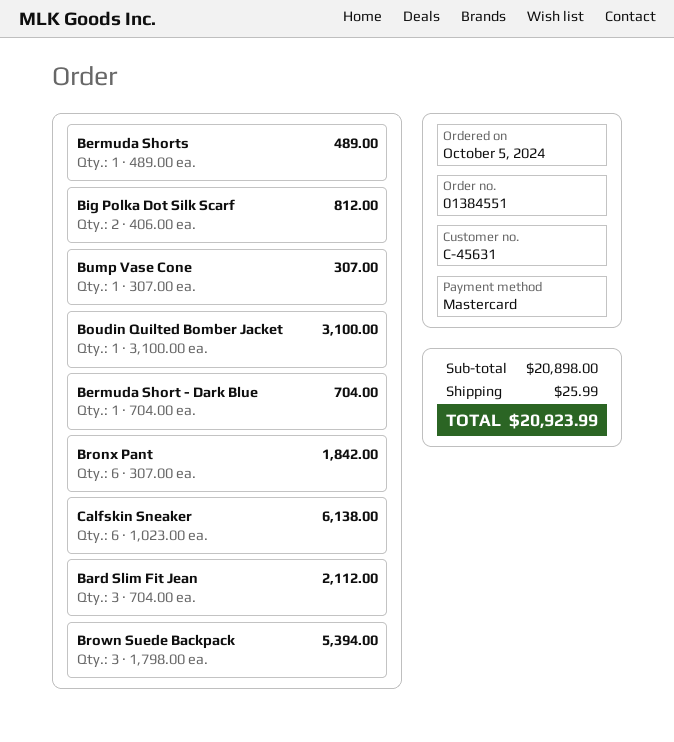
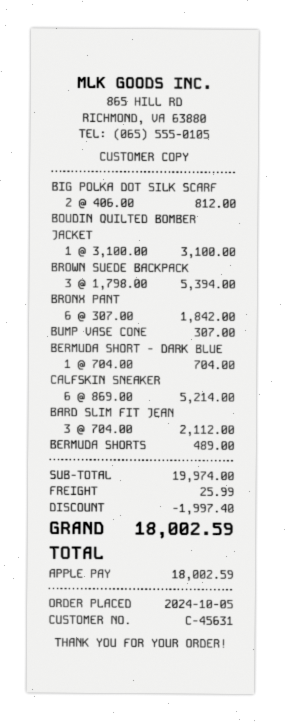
payment method: Mastercard -> Apple Pay
Calfskin Sneaker: 6 x 1023.00 = 6138.00 -> 6 x 869.00 = 5214.00
subtotal: 20898.00 -> 19974.00
discount: none -> 1997.40
total: 20923.99 -> 18002.59

